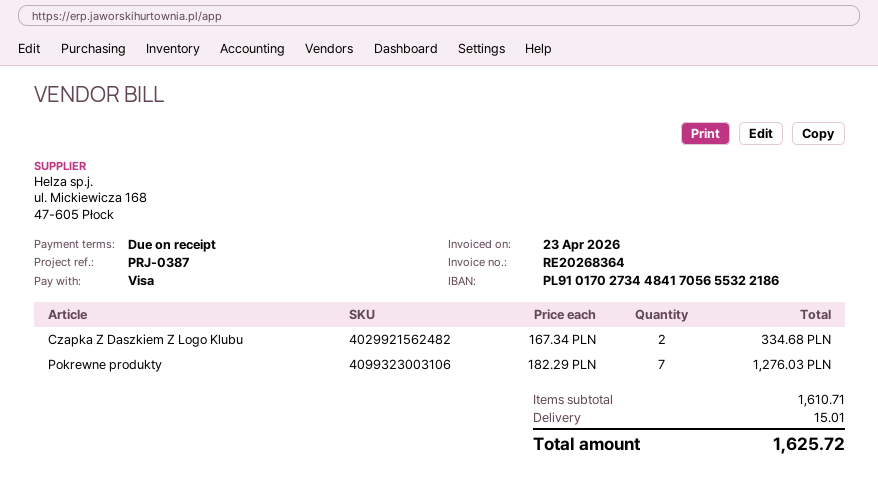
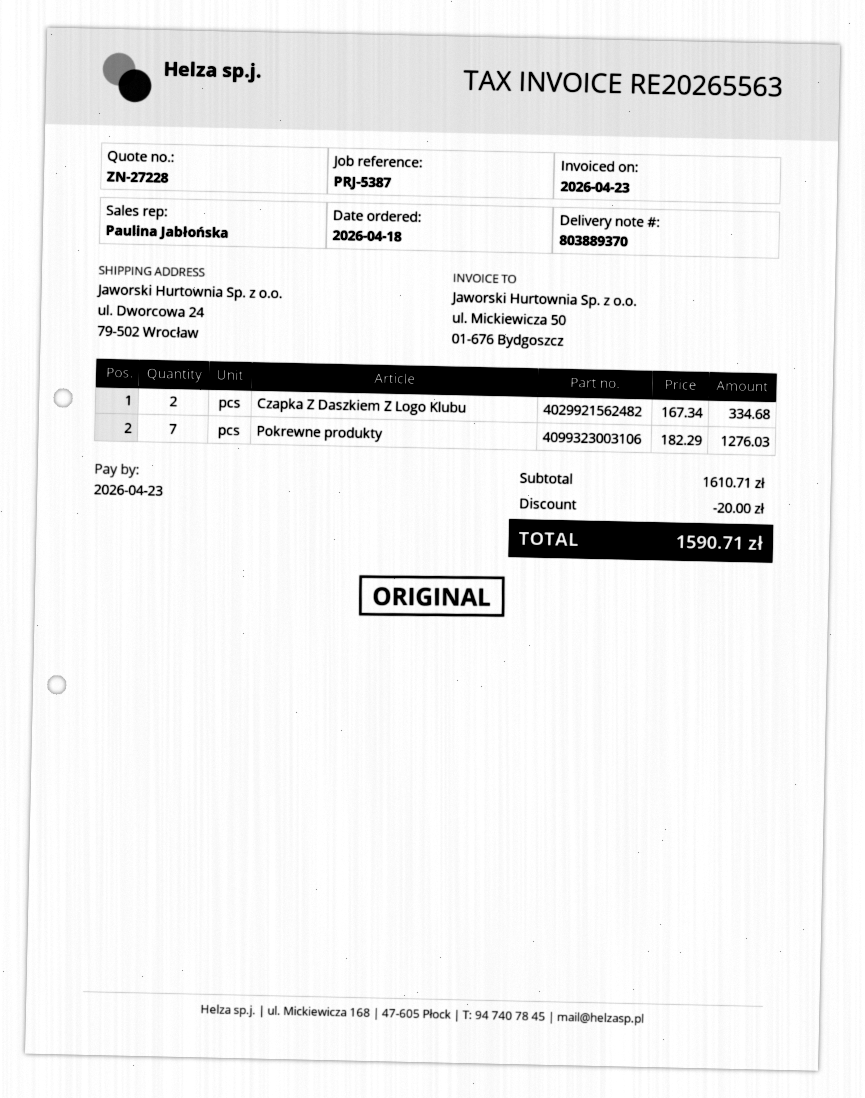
invoice number: RE20268364 -> RE20265563
reference: PRJ-0387 -> PRJ-5387
discount: none -> 20.00
shipping: 15.01 -> none
total: 1625.72 -> 1590.71

